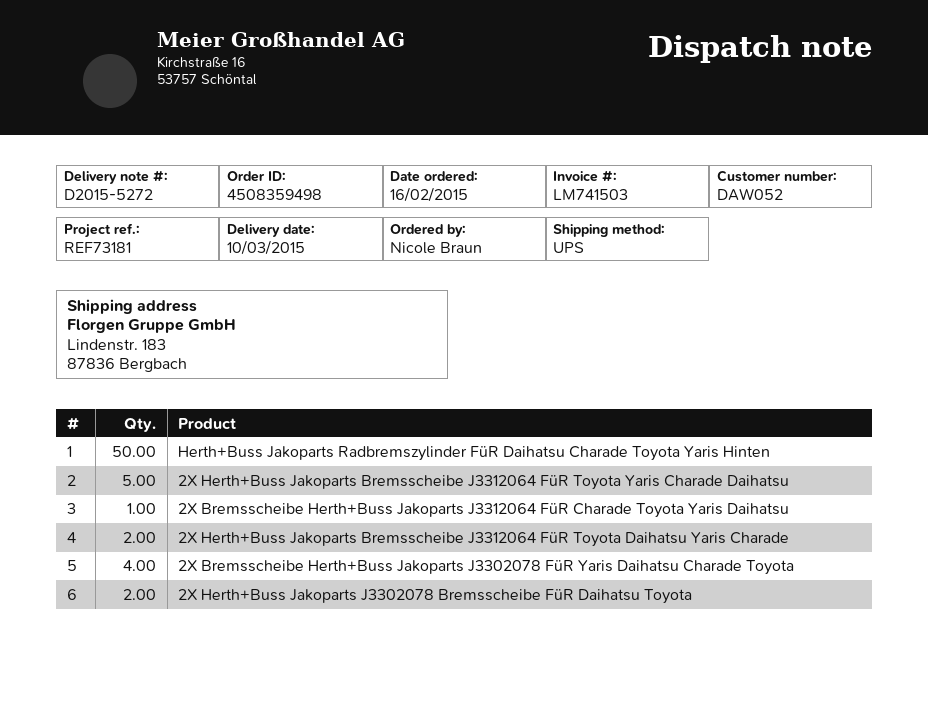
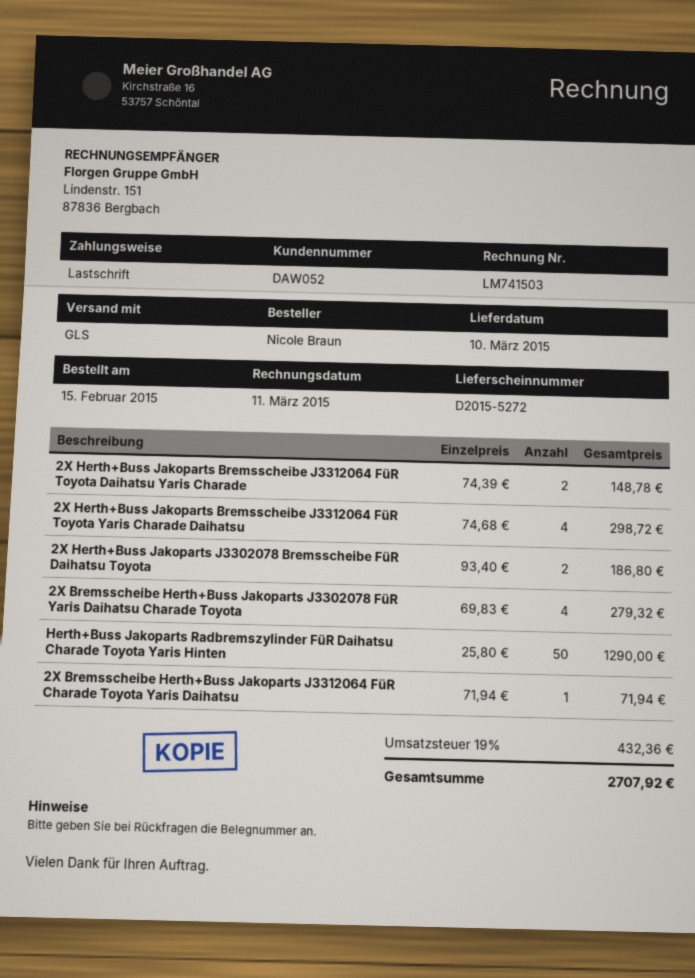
order date: 2015-02-16 -> 2015-02-15
shipping method: UPS -> GLS
2X Herth+Buss Jakoparts Bremsscheibe J3312064 FüR Toyota Yaris Charade Daihatsu: 5 -> 4

